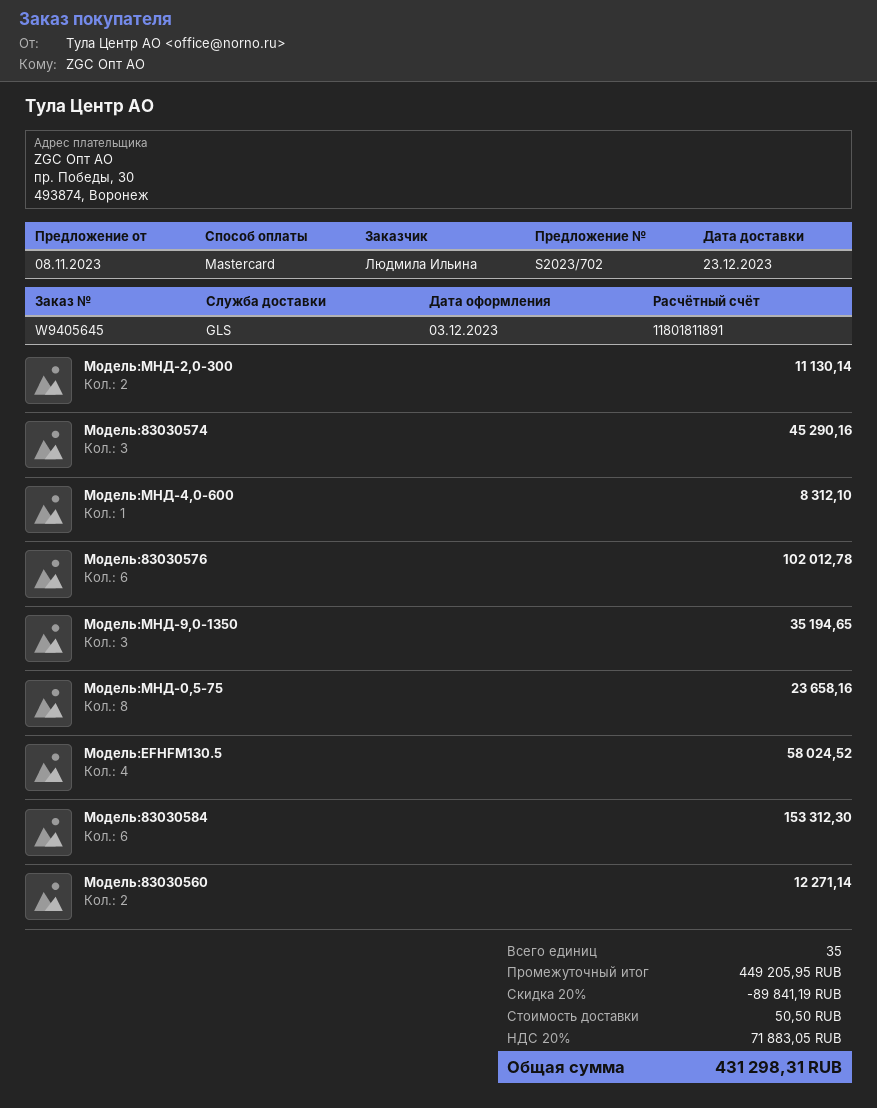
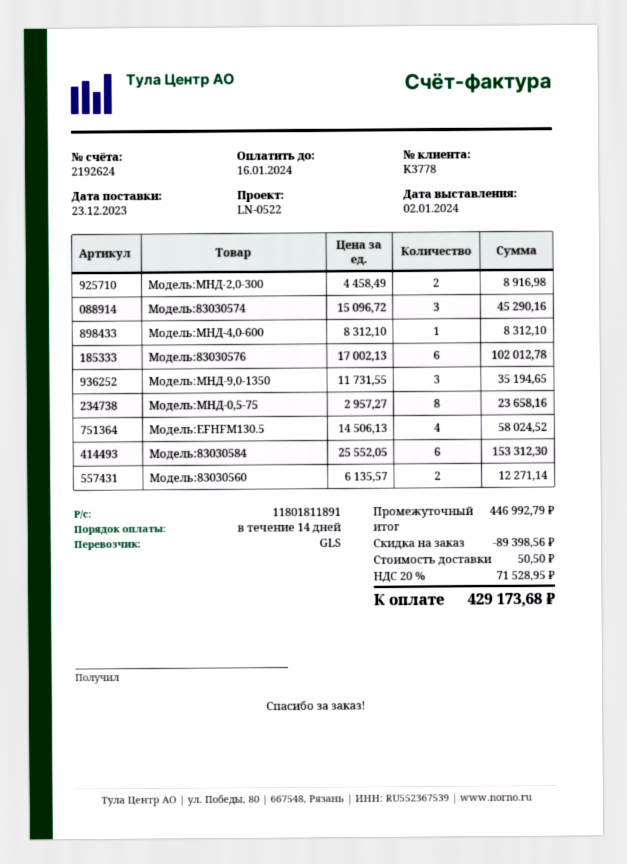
Модель:МНД-2,0-300: 2 for 11130.14 -> 2 for 8916.98
subtotal: 449205.95 -> 446992.79
discount: 89841.19 -> 89398.56
tax: 20% = 71883.05 -> 20% = 71528.95
total: 431298.31 -> 429173.68

